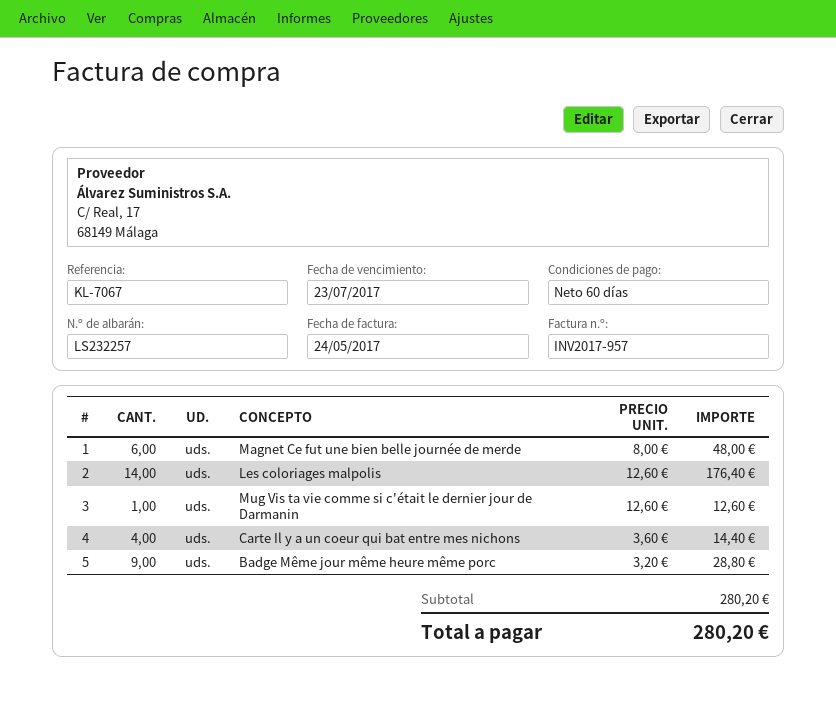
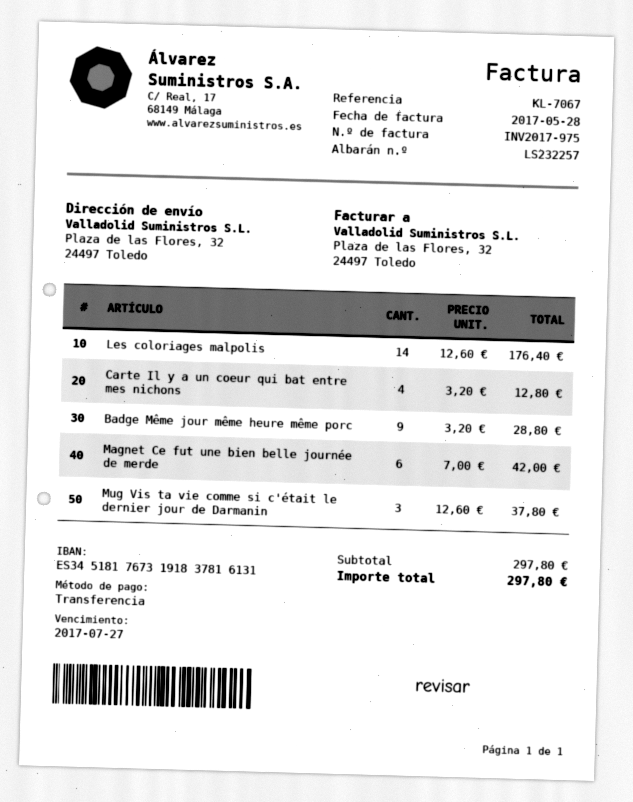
invoice number: INV2017-957 -> INV2017-975
invoice date: 2017-05-24 -> 2017-05-28
due date: 2017-07-23 -> 2017-07-27
Magnet Ce fut une bien belle journée de merde: 6 x 8.00 = 48.00 -> 6 x 7.00 = 42.00
Mug Vis ta vie comme si c'était le dernier jour de Darmanin: 1 x 12.60 = 12.60 -> 3 x 12.60 = 37.80
Carte Il y a un coeur qui bat entre mes nichons: 4 x 3.60 = 14.40 -> 4 x 3.20 = 12.80
subtotal: 280.20 -> 297.80
total: 280.20 -> 297.80

